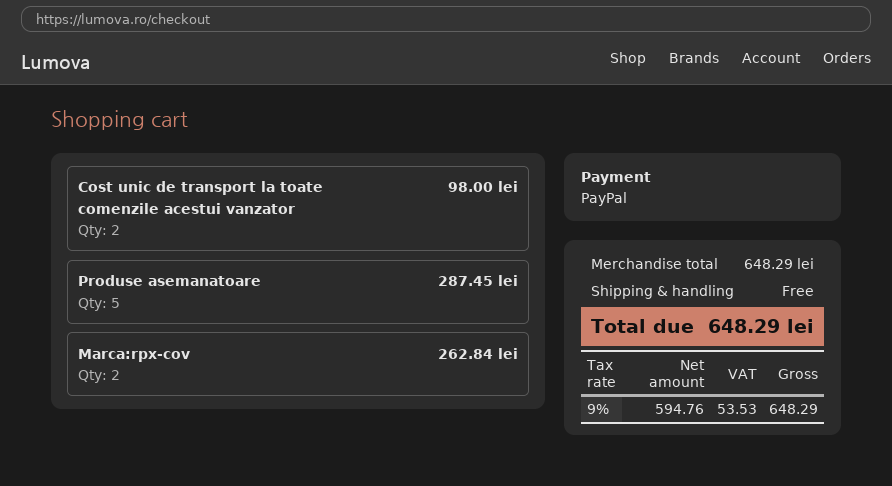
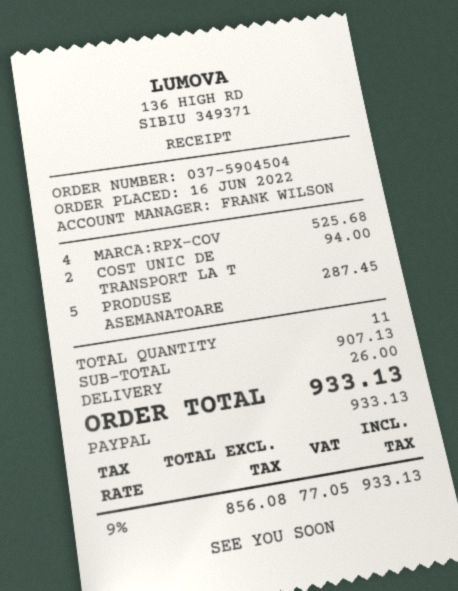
Cost unic de transport la toate comenzile acestui vanzator: 2 for 98.00 -> 2 for 94.00
Marca:rpx-cov: 2 for 262.84 -> 4 for 525.68
subtotal: 648.29 -> 907.13
shipping: 0.00 -> 26.00
net: 594.76 -> 856.08
tax: 9% = 53.53 -> 9% = 77.05
total: 648.29 -> 933.13

